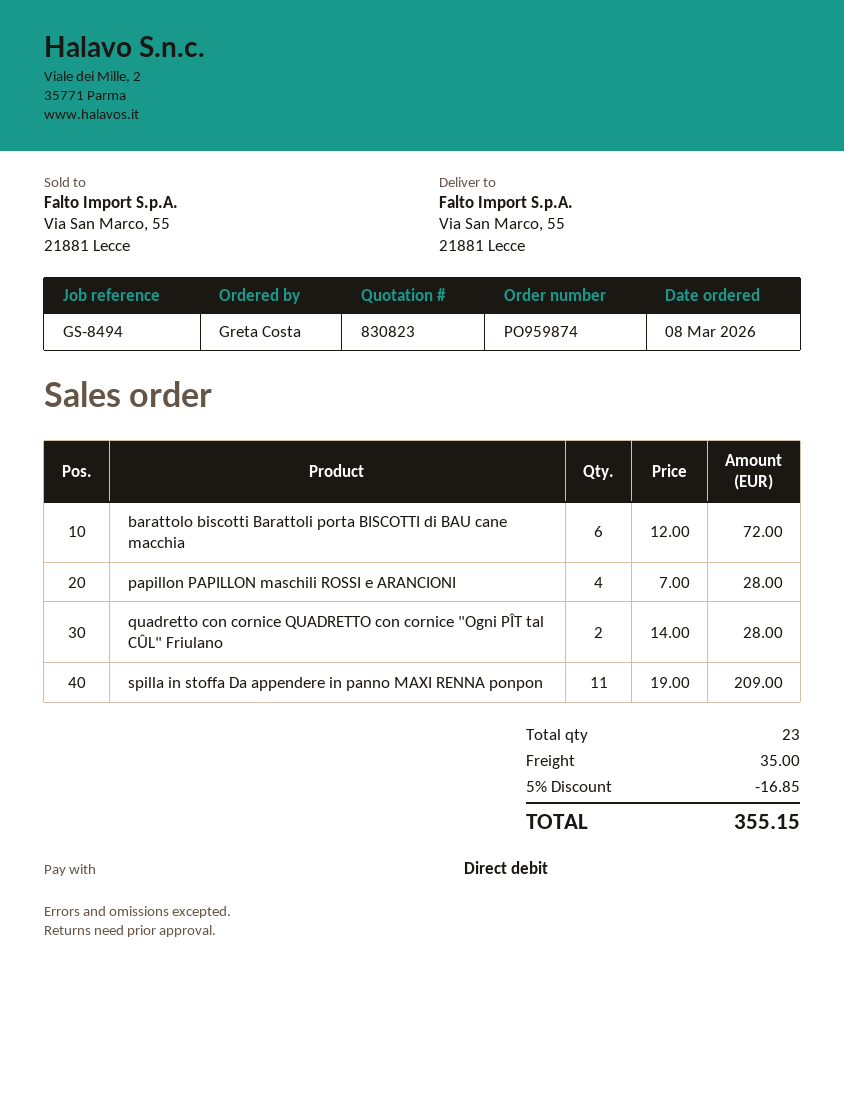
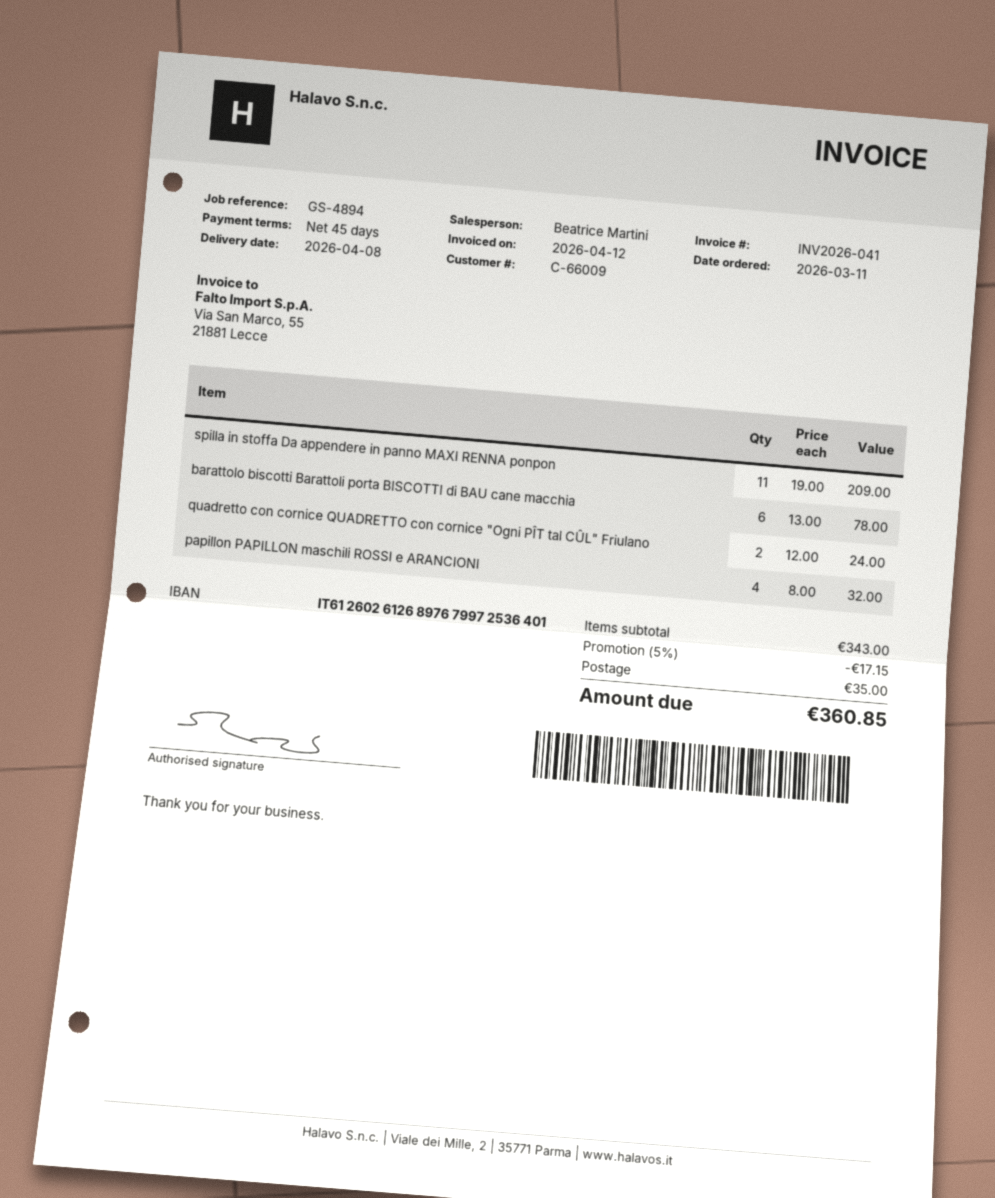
order date: 2026-03-08 -> 2026-03-11
reference: GS-8494 -> GS-4894
barattolo biscotti Barattoli porta BISCOTTI di BAU cane macchia: 6 x 12.00 = 72.00 -> 6 x 13.00 = 78.00
papillon PAPILLON maschili ROSSI e ARANCIONI: 4 x 7.00 = 28.00 -> 4 x 8.00 = 32.00
quadretto con cornice QUADRETTO con cornice "Ogni PÎT tal CÛL" Friulano: 2 x 14.00 = 28.00 -> 2 x 12.00 = 24.00
discount: 5% = 16.85 -> 5% = 17.15
total: 355.15 -> 360.85

